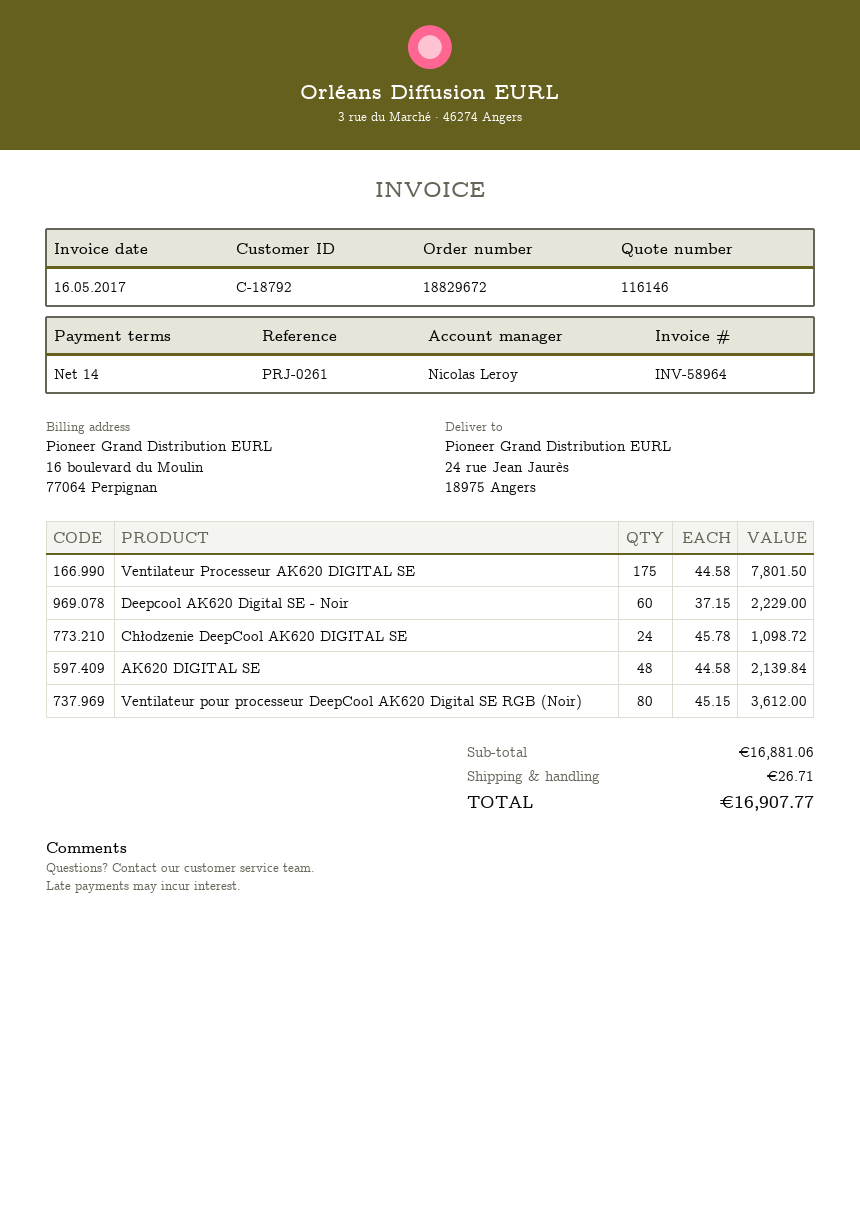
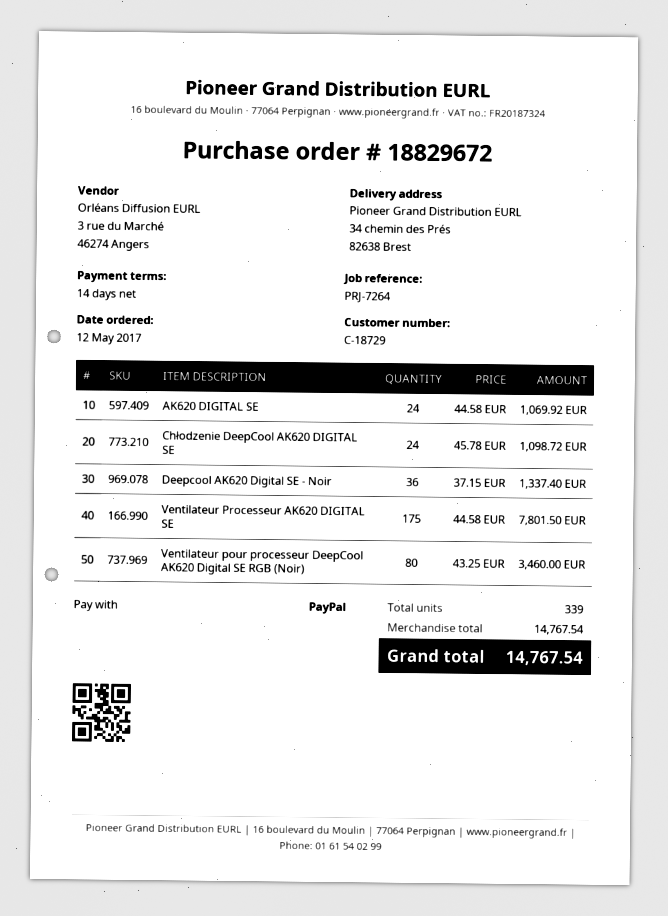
customer number: C-18792 -> C-18729
reference: PRJ-0261 -> PRJ-7264
ship to: 24 rue Jean Jaurès, 18975 Angers -> 34 chemin des Prés, 82638 Brest
Deepcool AK620 Digital SE - Noir: 60 x 37.15 = 2229.00 -> 36 x 37.15 = 1337.40
AK620 DIGITAL SE: 48 x 44.58 = 2139.84 -> 24 x 44.58 = 1069.92
Ventilateur pour processeur DeepCool AK620 Digital SE RGB (Noir): 80 x 45.15 = 3612.00 -> 80 x 43.25 = 3460.00
subtotal: 16881.06 -> 14767.54
shipping: 26.71 -> none
total: 16907.77 -> 14767.54

